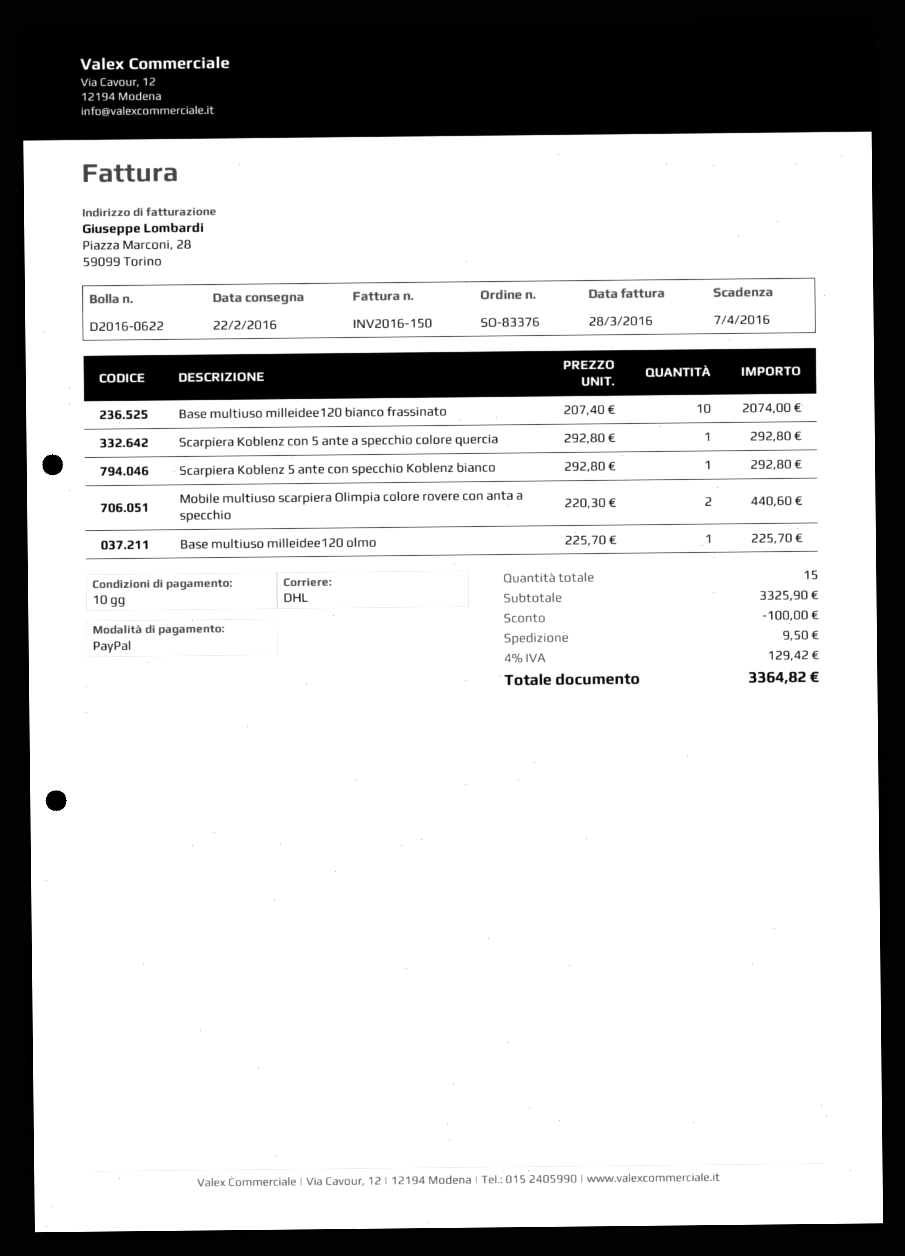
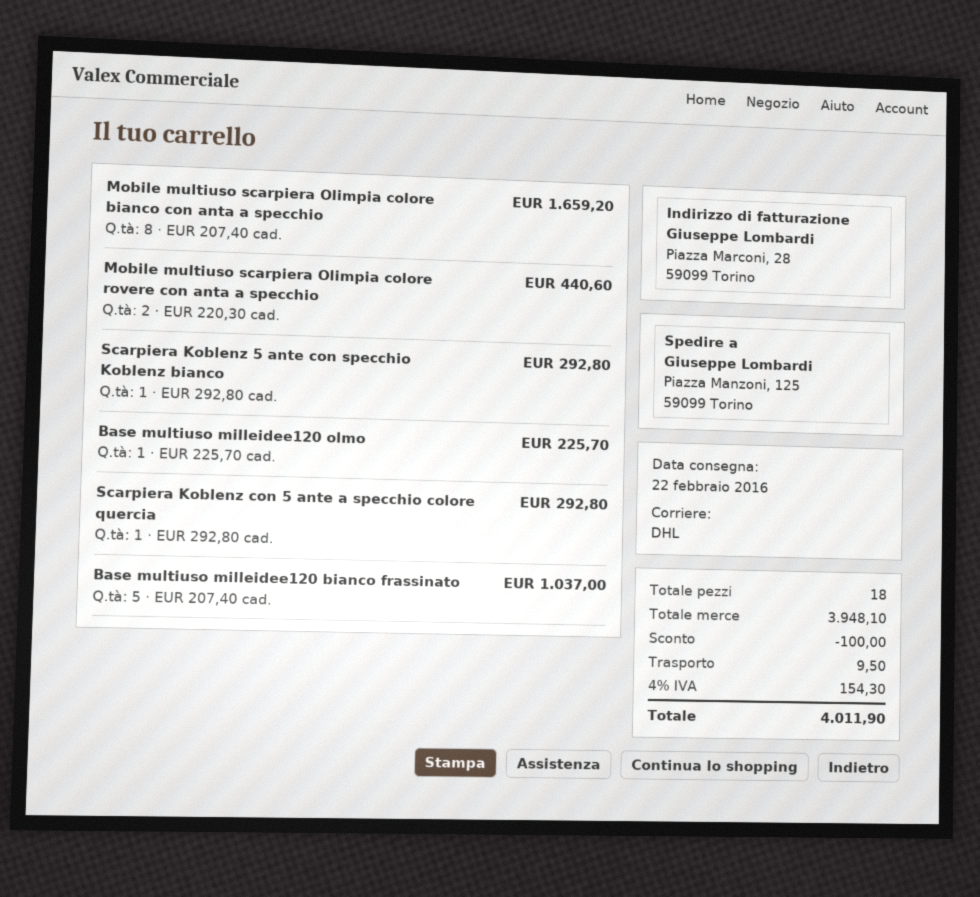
Base multiuso milleidee120 bianco frassinato: 10 x 207.40 = 2074.00 -> 5 x 207.40 = 1037.00
Mobile multiuso scarpiera Olimpia colore bianco con anta a specchio: none -> 8 x 207.40 = 1659.20
total quantity: 15 -> 18
subtotal: 3325.90 -> 3948.10
tax: 4% = 129.42 -> 4% = 154.30
total: 3364.82 -> 4011.90

